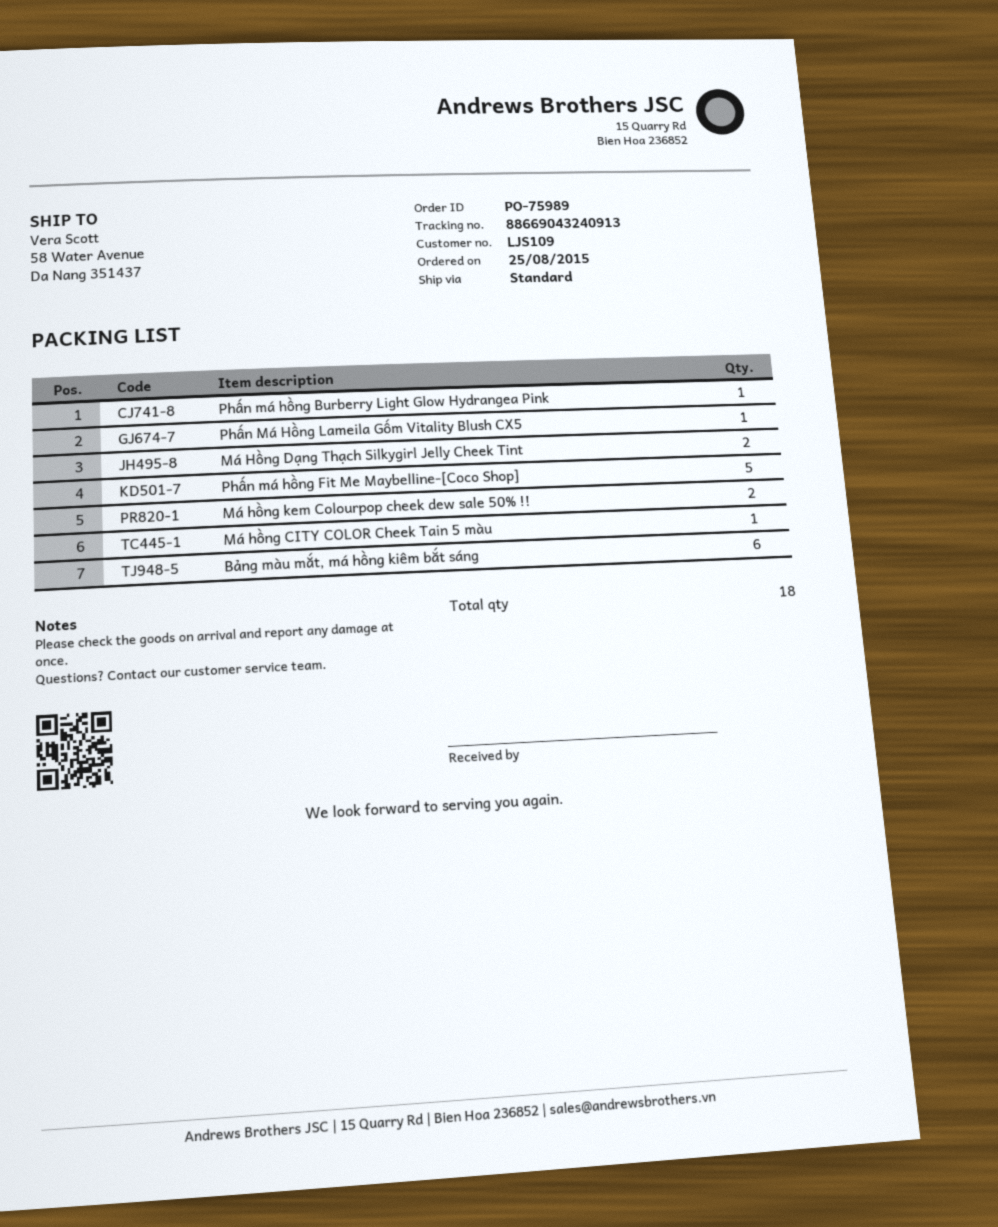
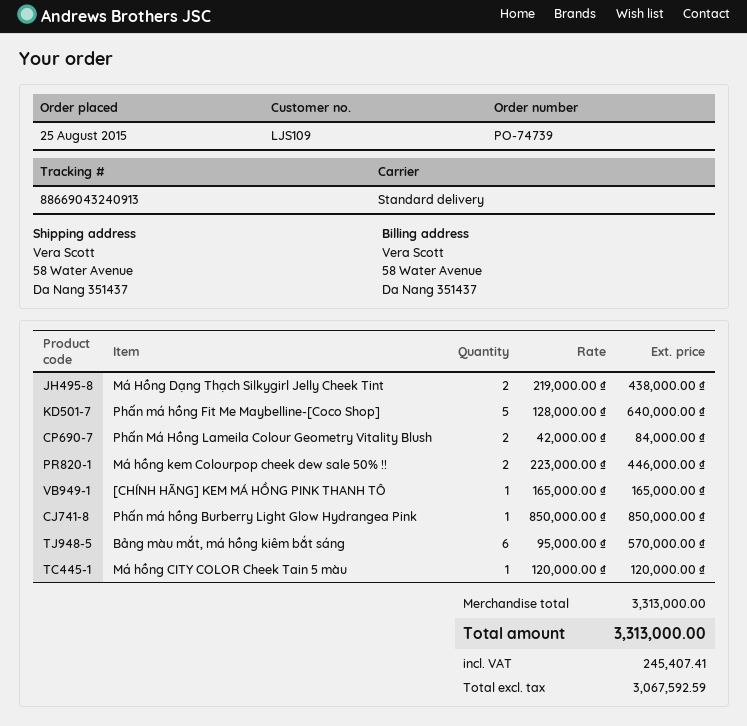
order number: PO-75989 -> PO-74739
Phấn Má Hồng Lameila Gốm Vitality Blush CX5: 1 -> none
Phấn Má Hồng Lameila Colour Geometry Vitality Blush: none -> 2
[CHÍNH HÃNG] KEM MÁ HỒNG PINK THANH TÔ: none -> 1

